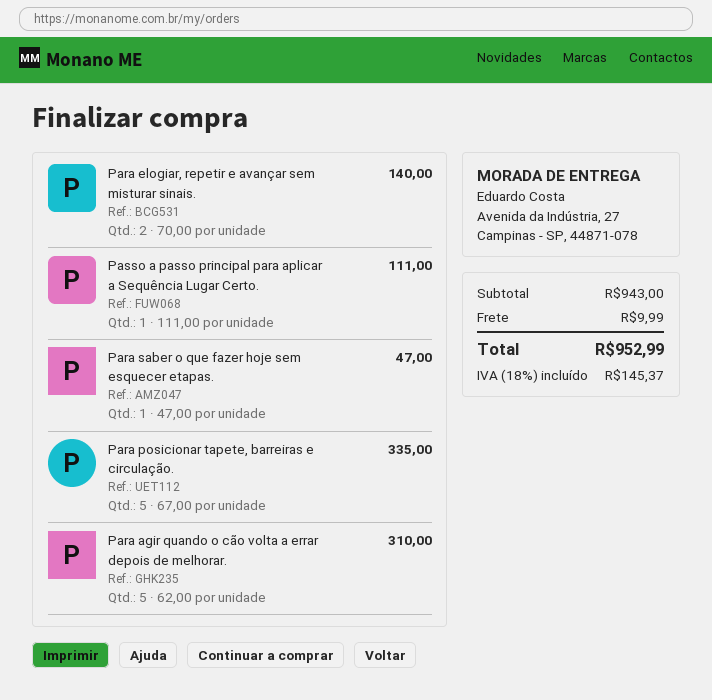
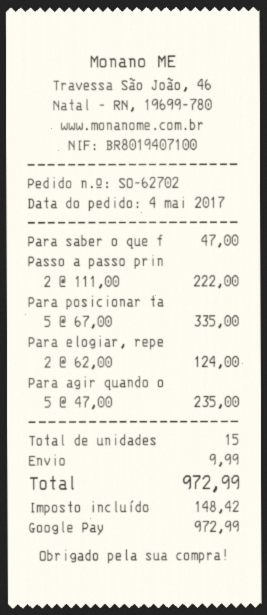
Para elogiar, repetir e avançar sem misturar sinais.: 2 x 70.00 = 140.00 -> 2 x 62.00 = 124.00
Passo a passo principal para aplicar a Sequência Lugar Certo.: 1 x 111.00 = 111.00 -> 2 x 111.00 = 222.00
Para agir quando o cão volta a errar depois de melhorar.: 5 x 62.00 = 310.00 -> 5 x 47.00 = 235.00
tax: 145.37 -> 148.42
total: 952.99 -> 972.99

